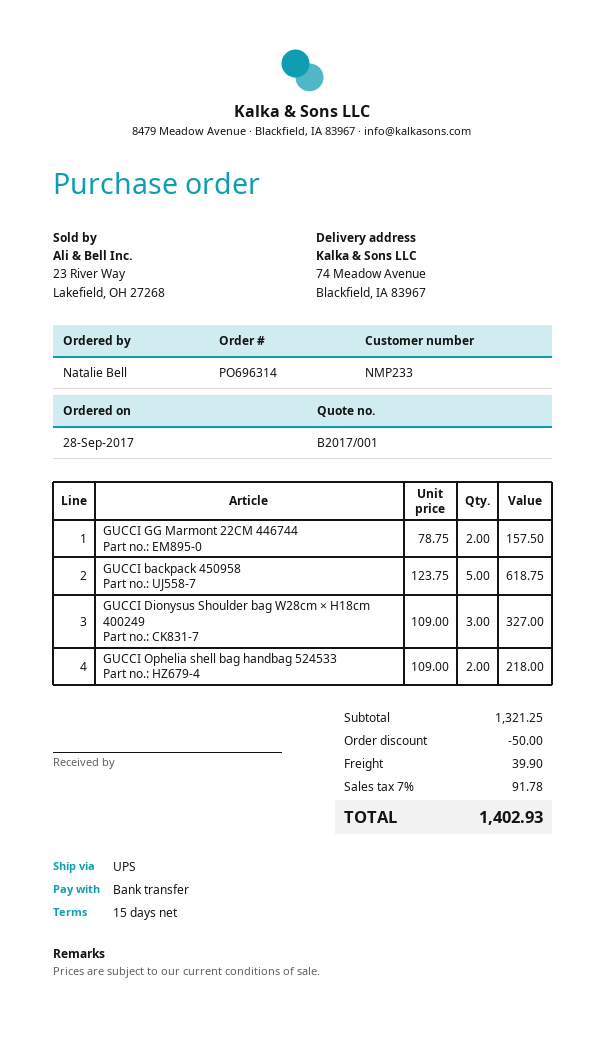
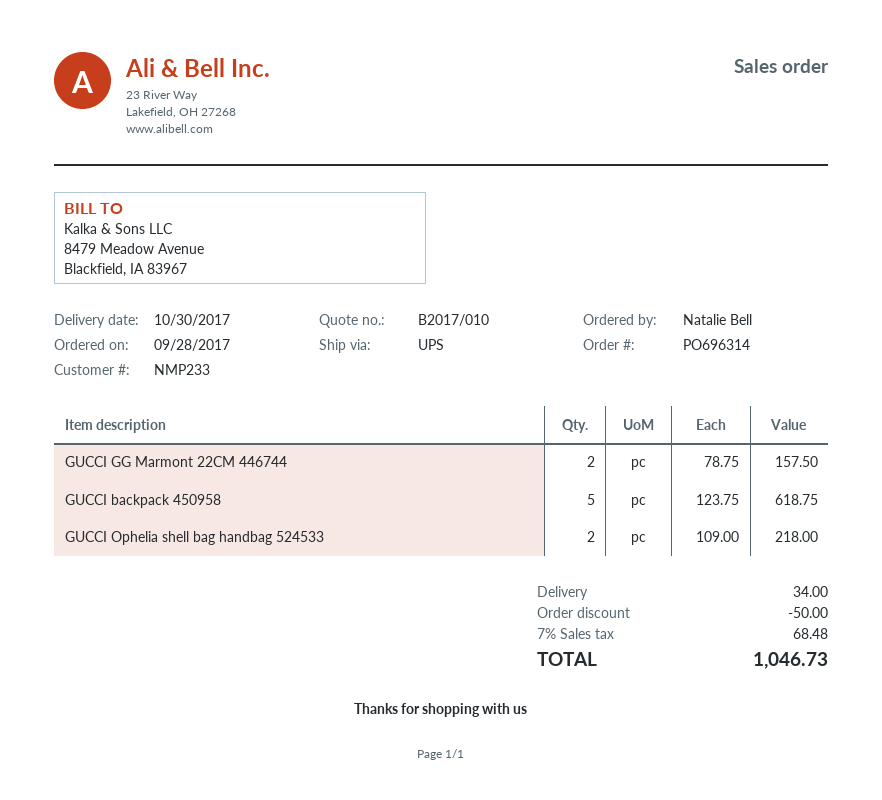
quote number: B2017/001 -> B2017/010
GUCCI Dionysus Shoulder bag W28cm × H18cm 400249: 3 x 109.00 = 327.00 -> none
shipping: 39.90 -> 34.00
tax: 7% = 91.78 -> 7% = 68.48
total: 1402.93 -> 1046.73

